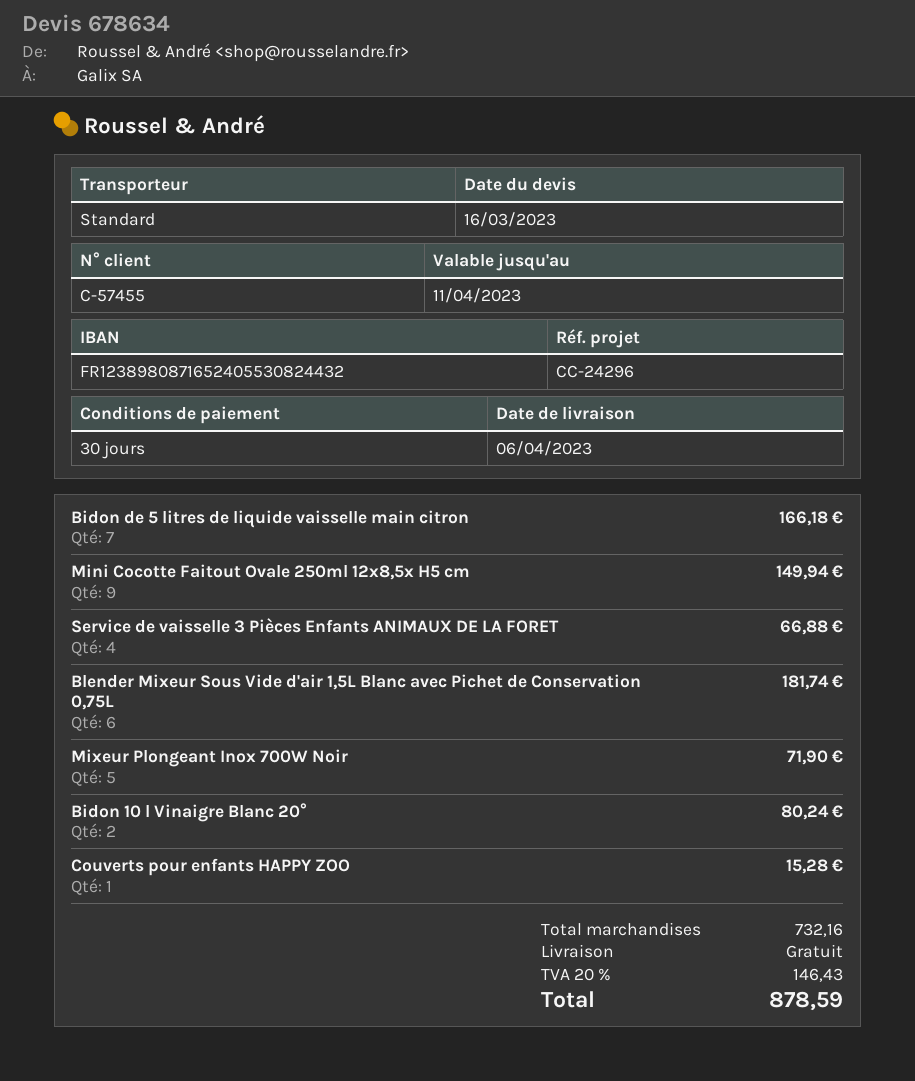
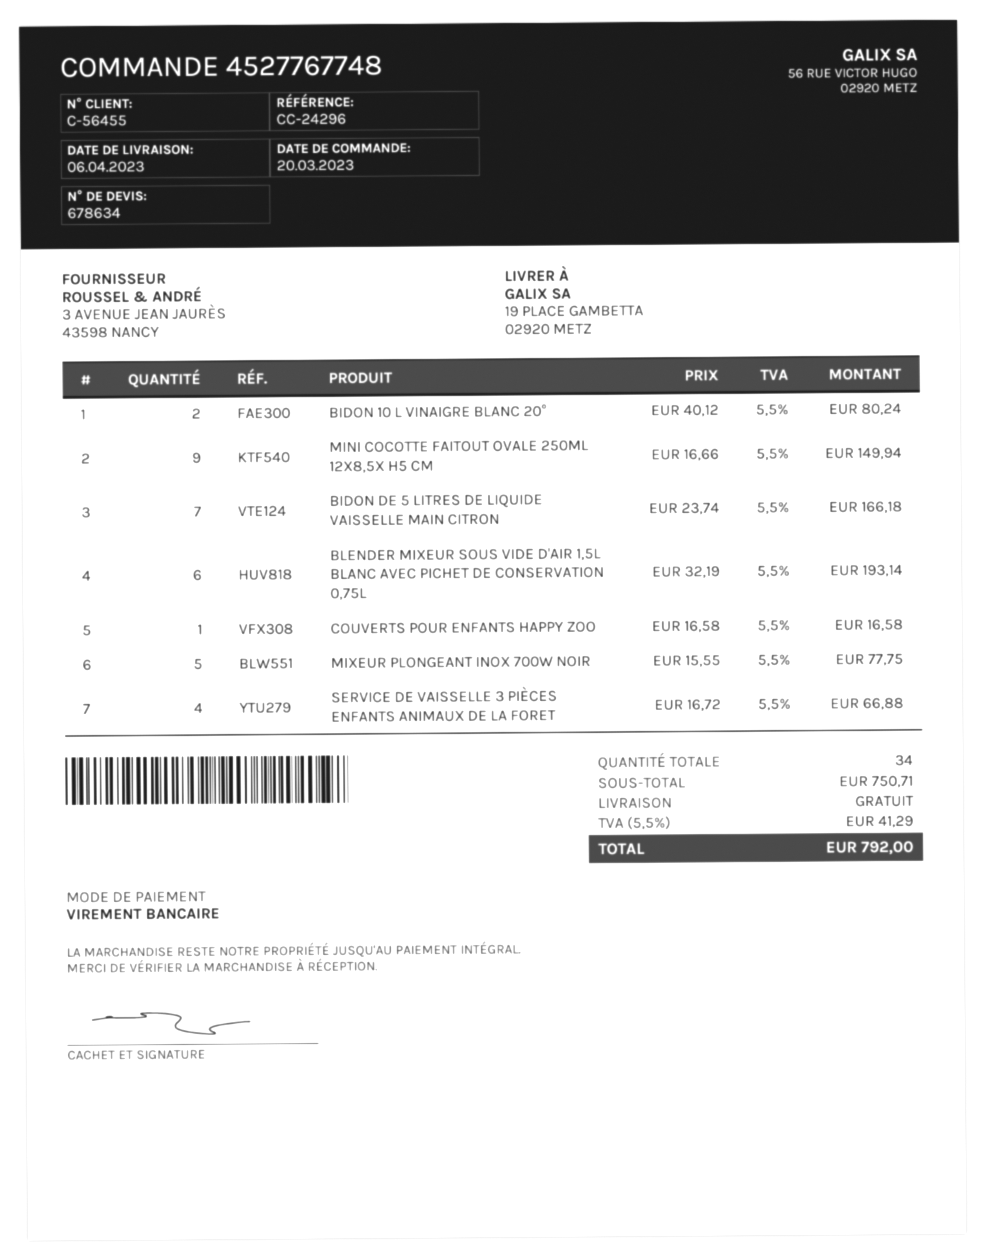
customer number: C-57455 -> C-56455
Blender Mixeur Sous Vide d'air 1,5L Blanc avec Pichet de Conservation 0,75L: 6 for 181.74 -> 6 for 193.14
Mixeur Plongeant Inox 700W Noir: 5 for 71.90 -> 5 for 77.75
Couverts pour enfants HAPPY ZOO: 1 for 15.28 -> 1 for 16.58
subtotal: 732.16 -> 750.71
tax: 20% = 146.43 -> 5.5% = 41.29
total: 878.59 -> 792.00

